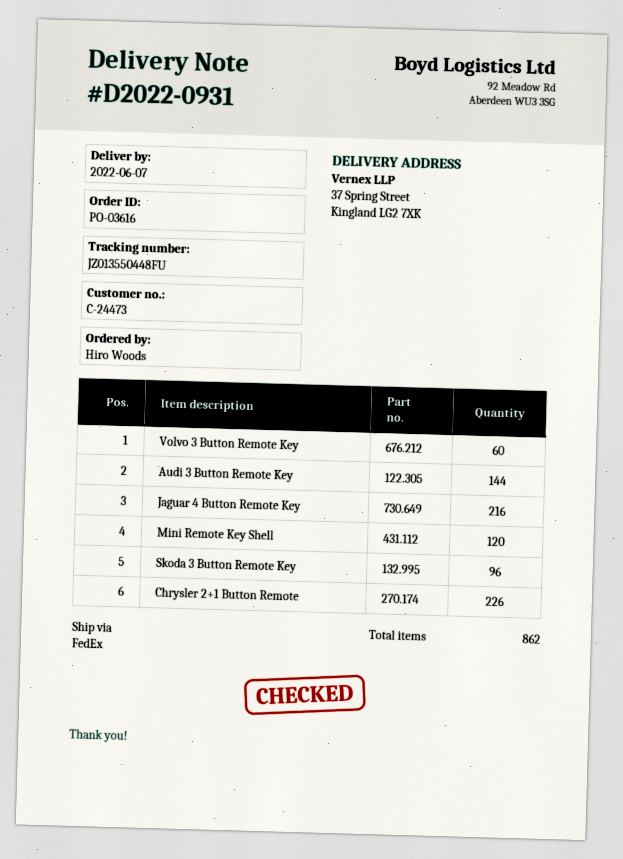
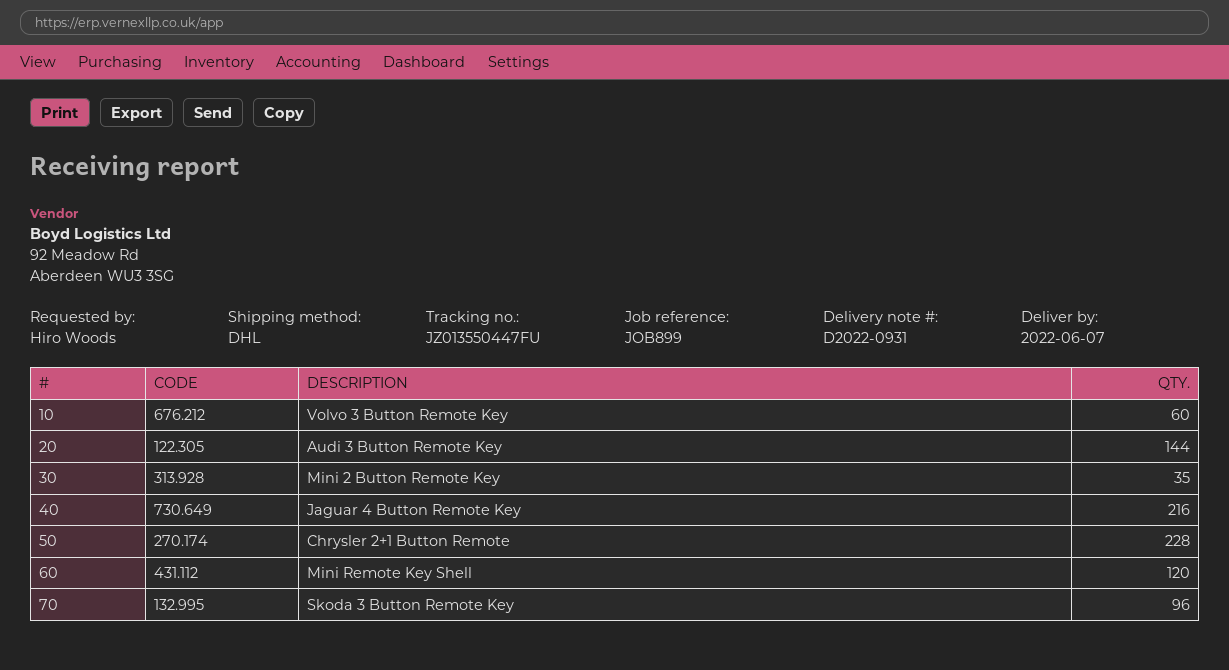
shipping method: FedEx -> DHL
tracking number: JZ013550448FU -> JZ013550447FU
Chrysler 2+1 Button Remote: 226 -> 228
Mini 2 Button Remote Key: none -> 35

